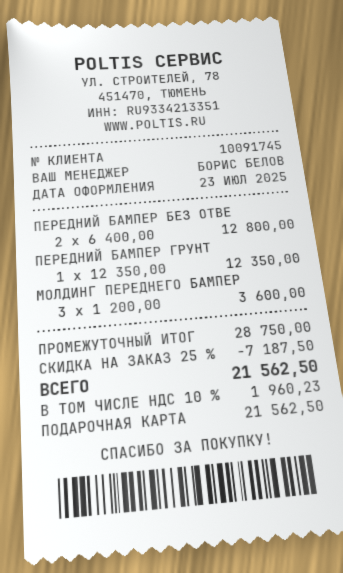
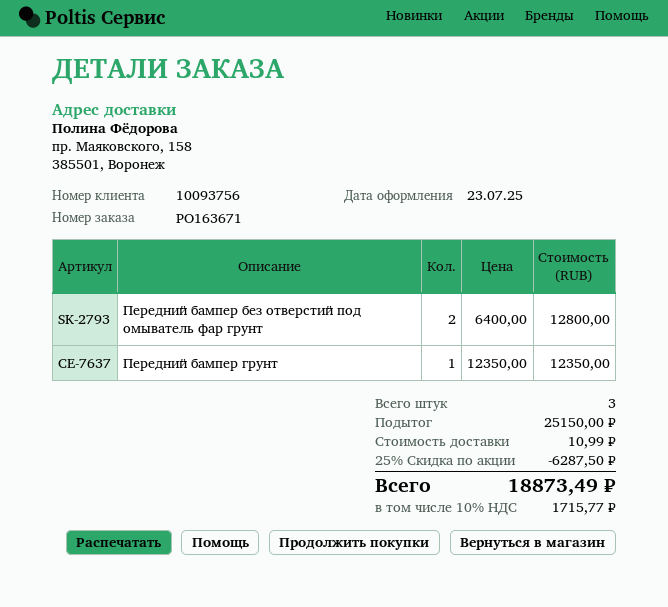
customer number: 10091745 -> 10093756
МОЛДИНГ ПЕРЕДНЕГО БАМПЕР: 3 x 1200.00 = 3600.00 -> none
subtotal: 28750.00 -> 25150.00
discount: 25% = 7187.50 -> 25% = 6287.50
shipping: none -> 10.99
tax: 10% = 1960.23 -> 10% = 1715.77
total: 21562.50 -> 18873.49

